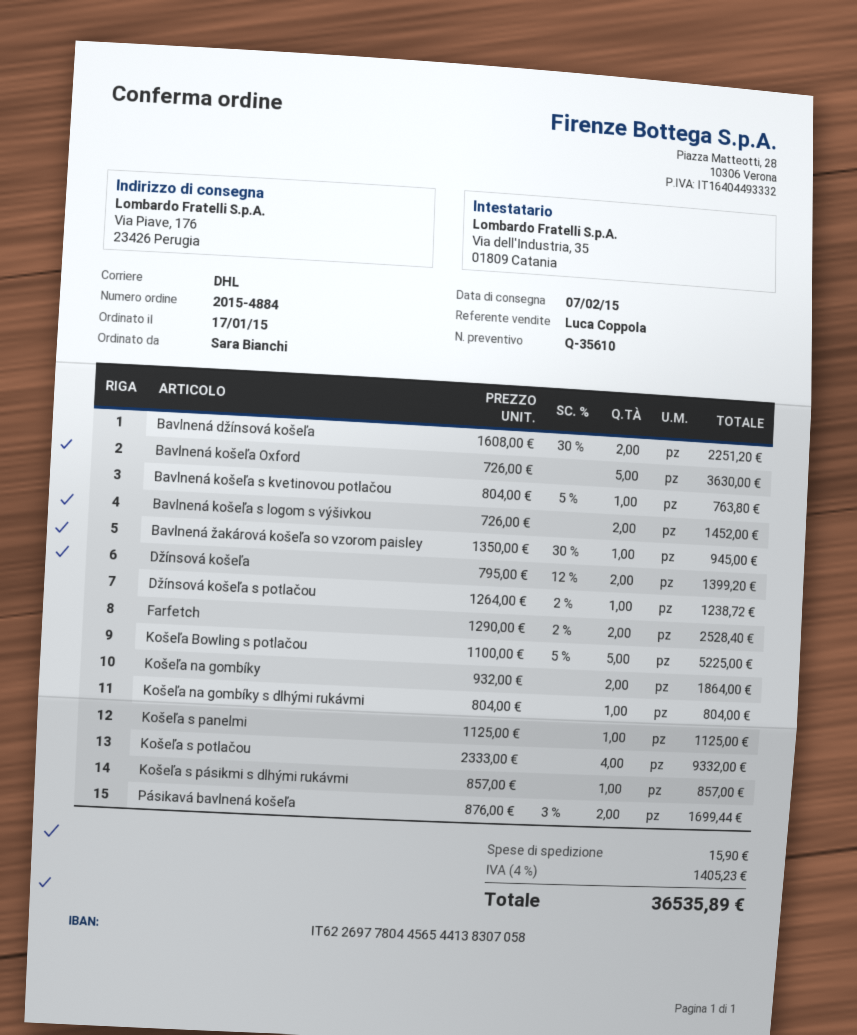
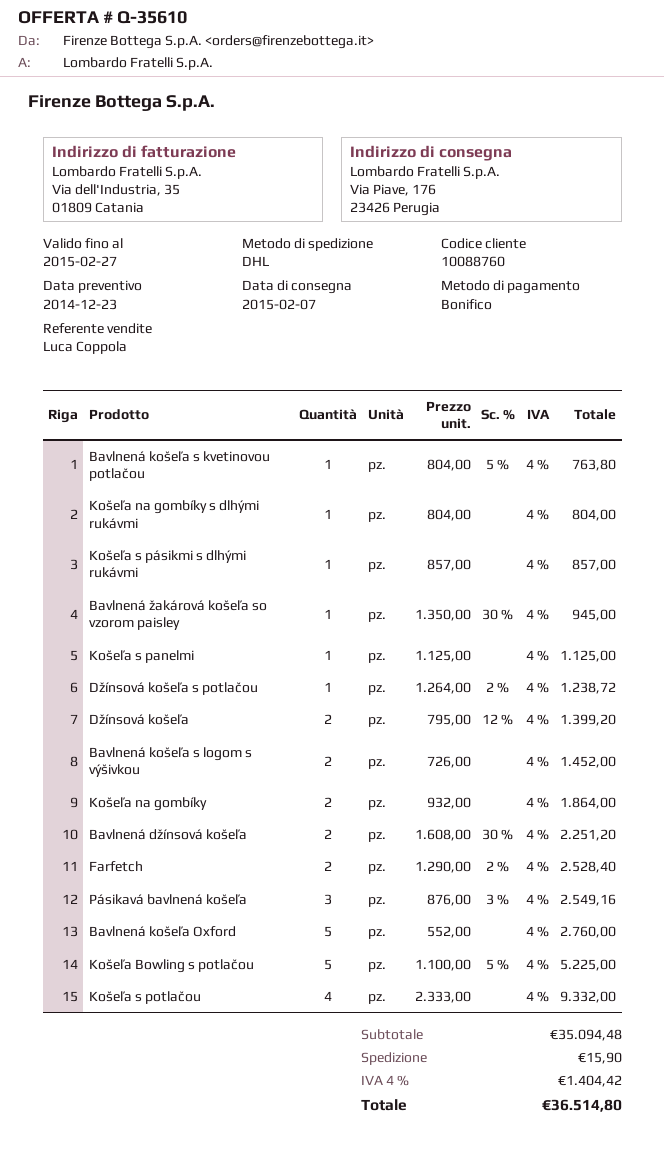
Bavlnená košeľa Oxford: 5 x 726.00 = 3630.00 -> 5 x 552.00 = 2760.00
Pásikavá bavlnená košeľa: 2 x 876.00 - 3% = 1699.44 -> 3 x 876.00 - 3% = 2549.16
tax: 4% = 1405.23 -> 4% = 1404.42
total: 36535.89 -> 36514.80

